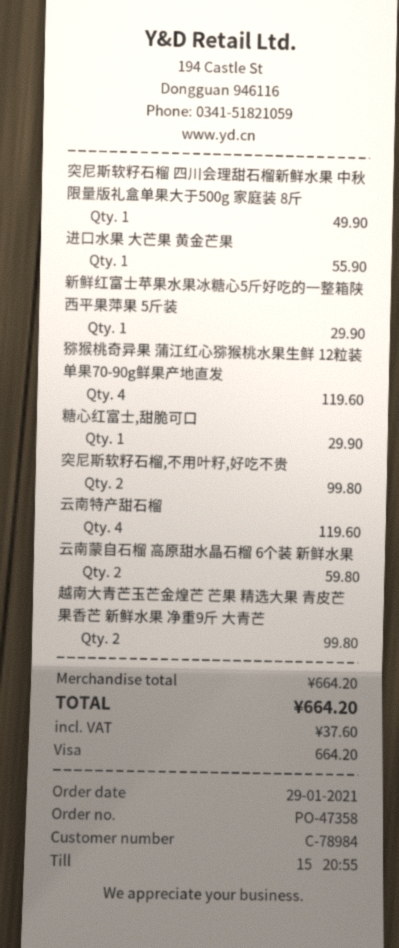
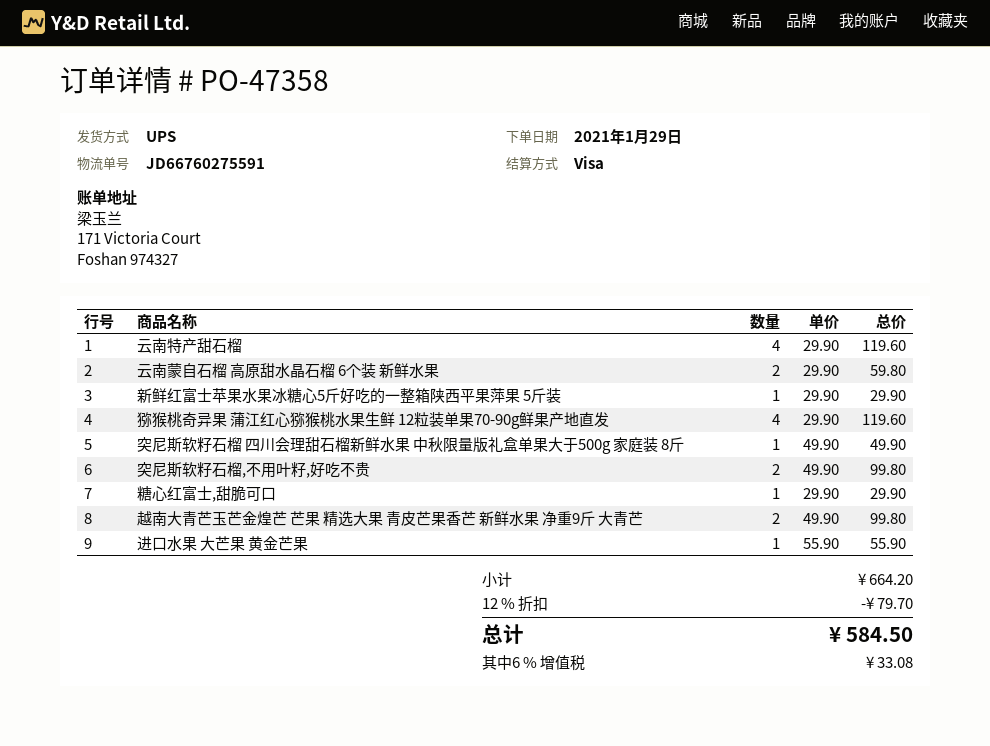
discount: none -> 12% = 79.70
tax: 37.60 -> 33.08
total: 664.20 -> 584.50

